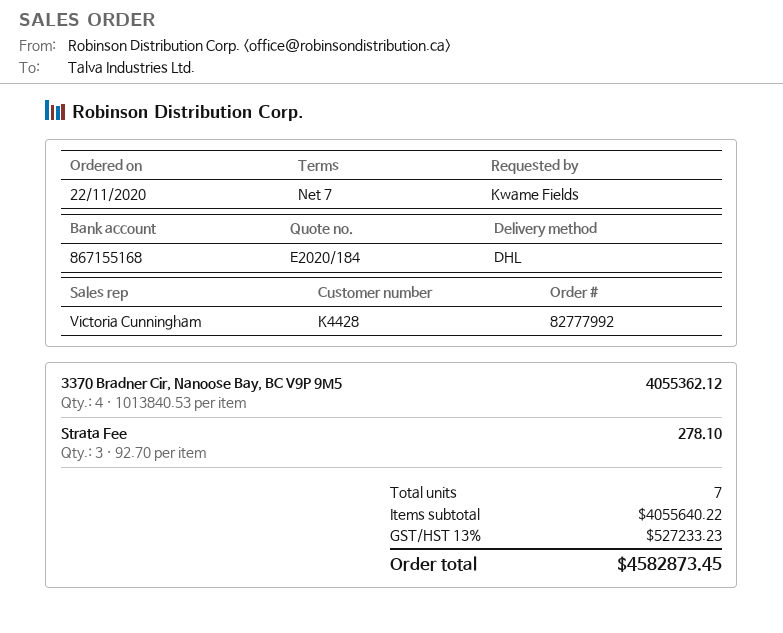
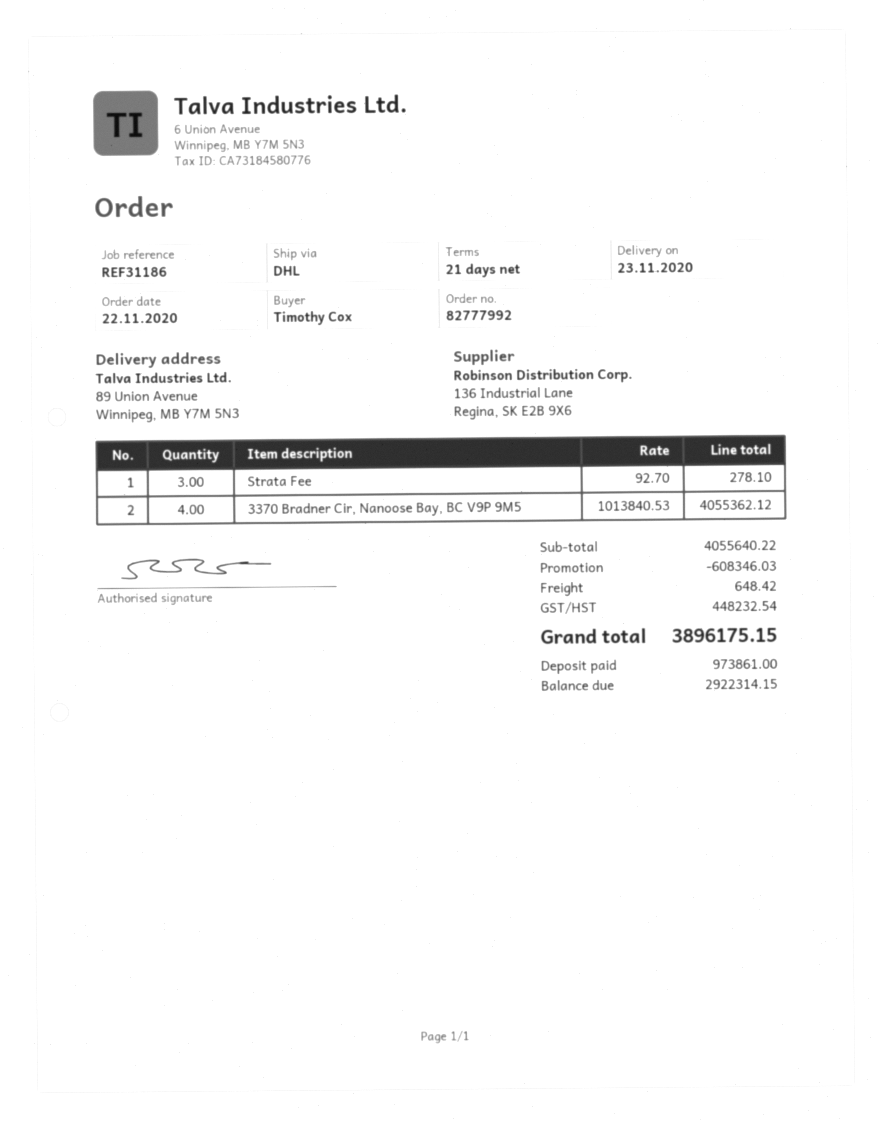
payment terms: 7 days -> 21 days
ordered by: Kwame Fields -> Timothy Cox
discount: none -> 608346.03
shipping: none -> 648.42
tax: 527233.23 -> 448232.54
total: 4582873.45 -> 3896175.15

